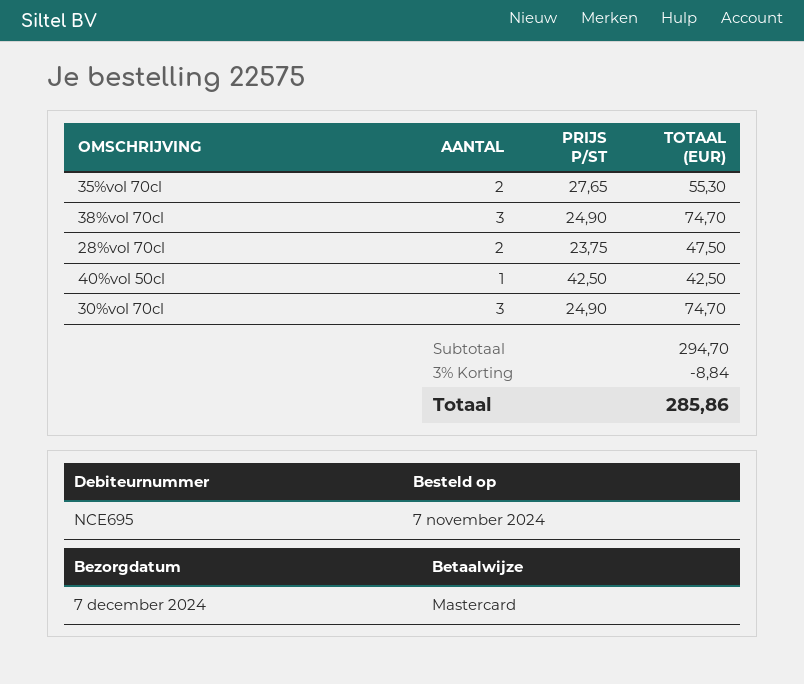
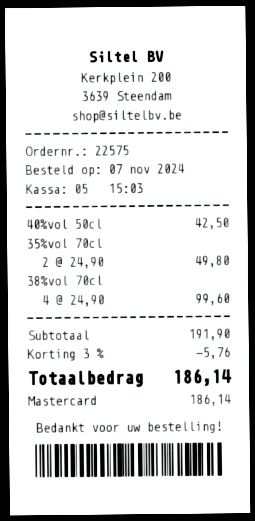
35%vol 70cl: 2 x 27.65 = 55.30 -> 2 x 24.90 = 49.80
38%vol 70cl: 3 x 24.90 = 74.70 -> 4 x 24.90 = 99.60
28%vol 70cl: 2 x 23.75 = 47.50 -> none
30%vol 70cl: 3 x 24.90 = 74.70 -> none
subtotal: 294.70 -> 191.90
discount: 3% = 8.84 -> 3% = 5.76
total: 285.86 -> 186.14

